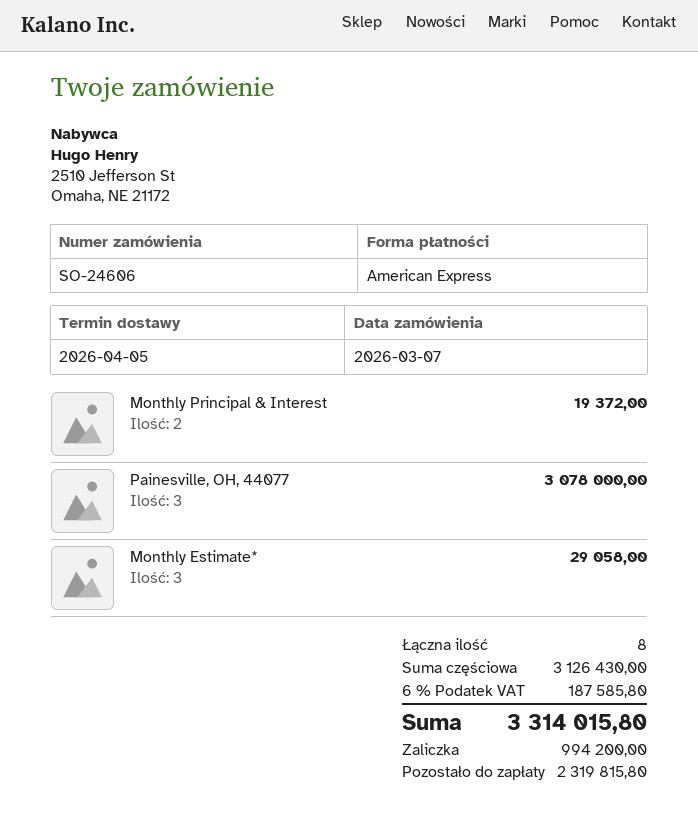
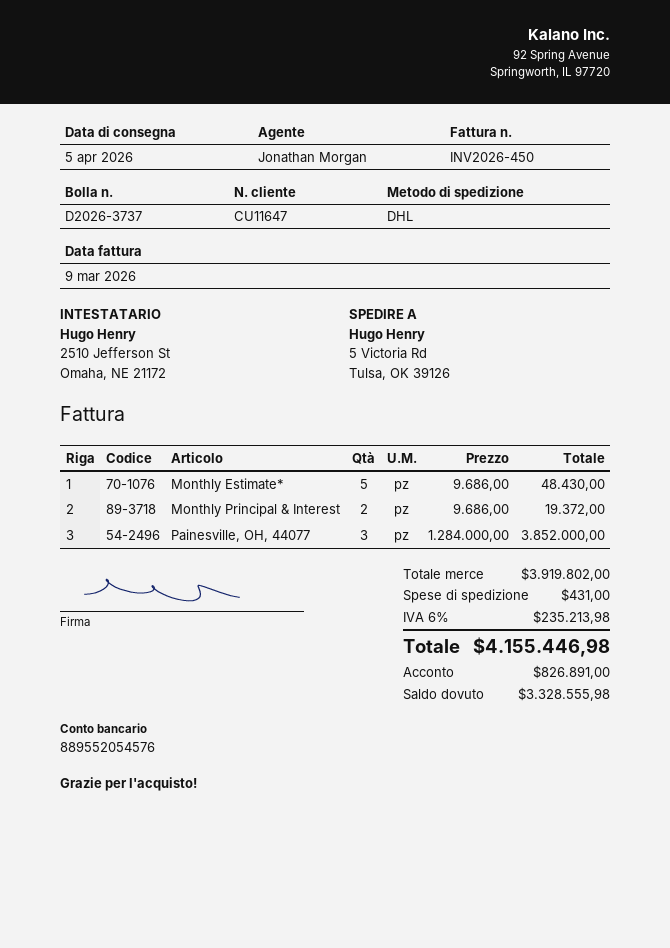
Painesville, OH, 44077: 3 for 3078000.00 -> 3 for 3852000.00
Monthly Estimate*: 3 for 29058.00 -> 5 for 48430.00
subtotal: 3126430.00 -> 3919802.00
shipping: none -> 431.00
tax: 6% = 187585.80 -> 6% = 235213.98
total: 3314015.80 -> 4155446.98
deposit: 994200.00 -> 826891.00
balance: 2319815.80 -> 3328555.98

